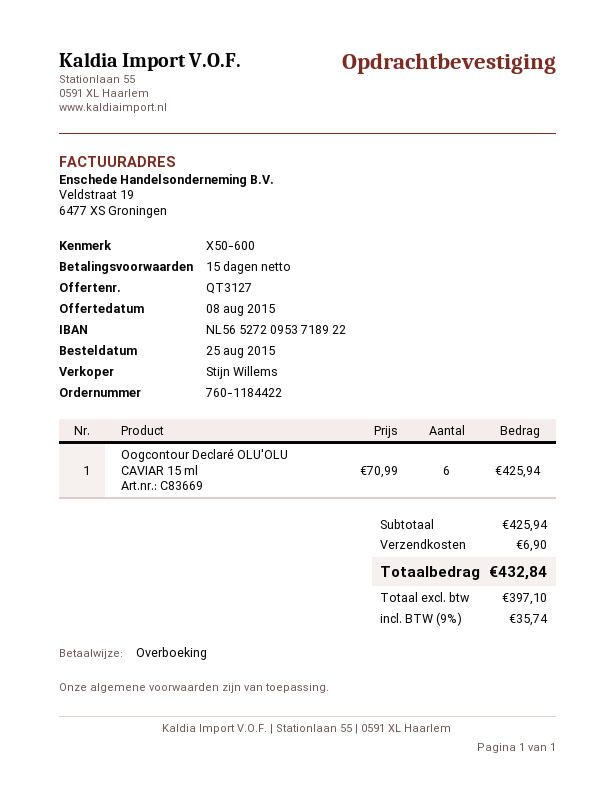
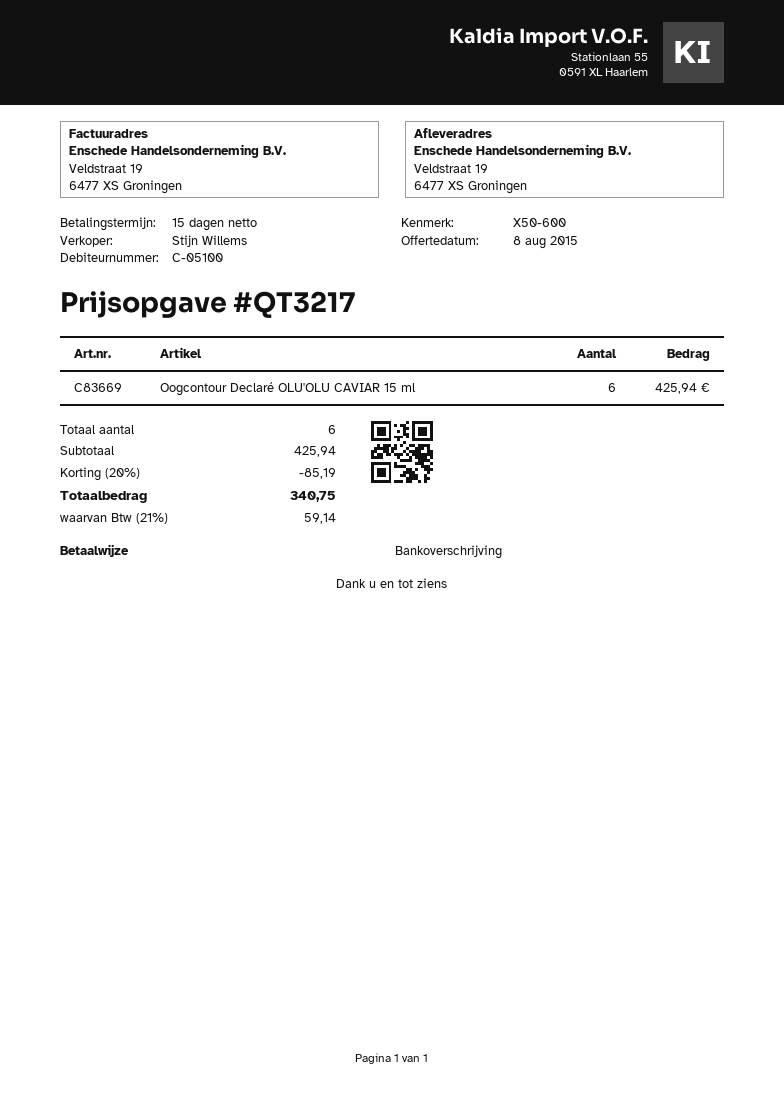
quote number: QT3127 -> QT3217
discount: none -> 20% = 85.19
shipping: 6.90 -> none
tax: 9% = 35.74 -> 21% = 59.14
total: 432.84 -> 340.75

